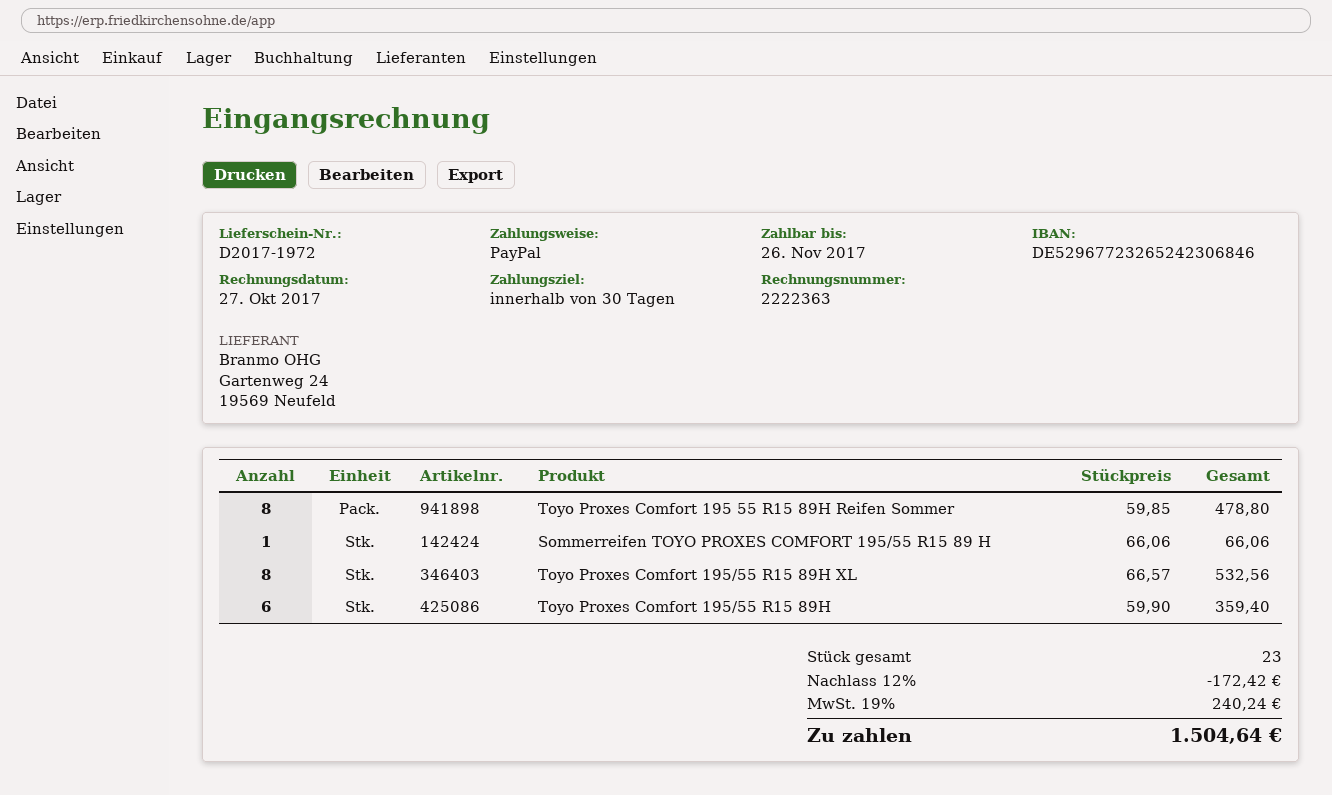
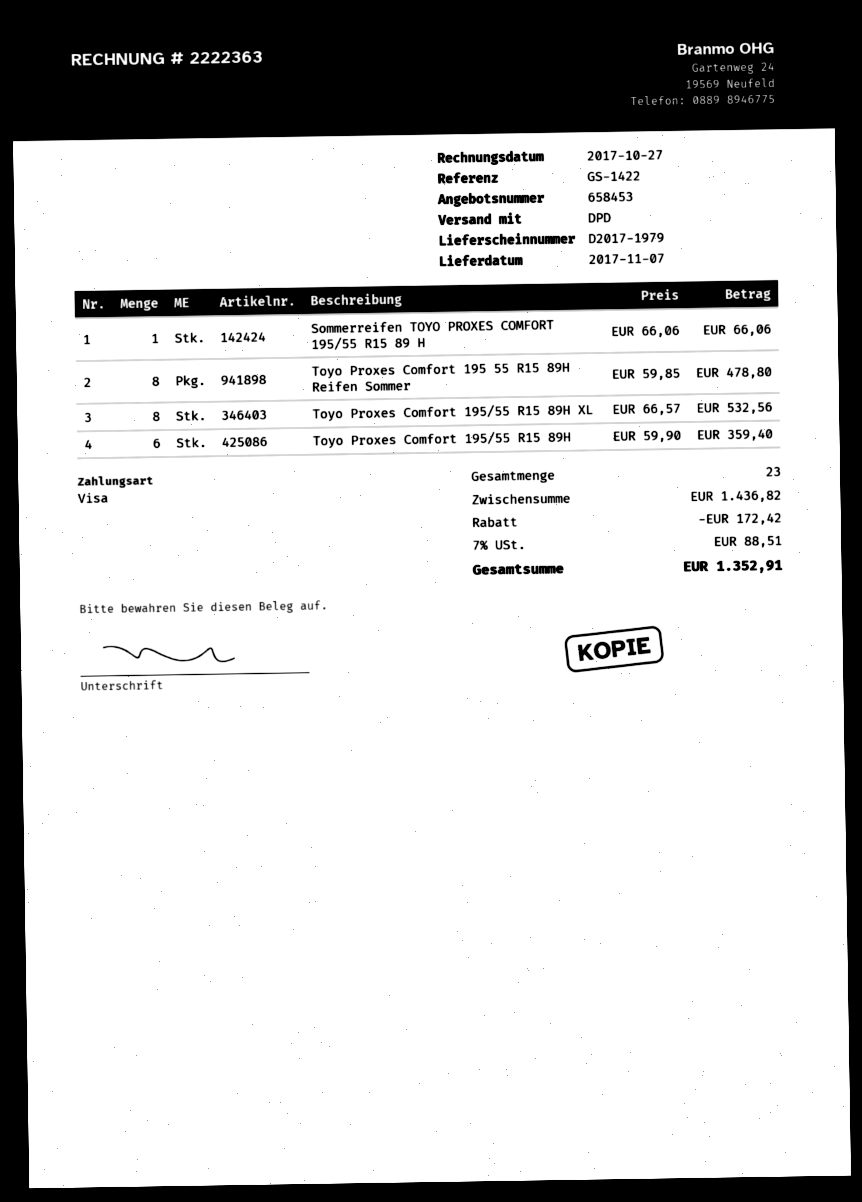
delivery note number: D2017-1972 -> D2017-1979
payment method: PayPal -> Visa
tax: 19% = 240.24 -> 7% = 88.51
total: 1504.64 -> 1352.91

